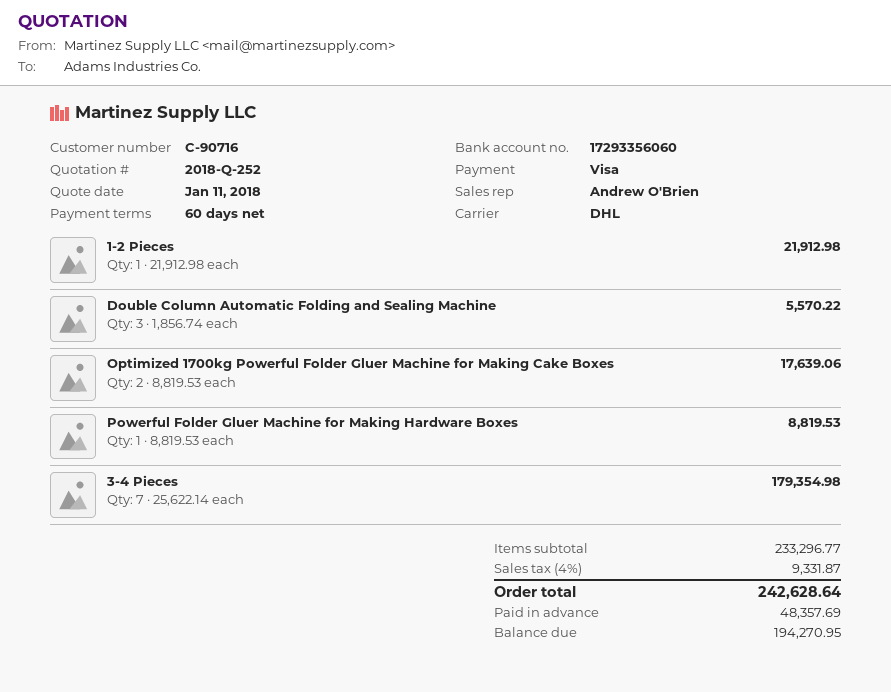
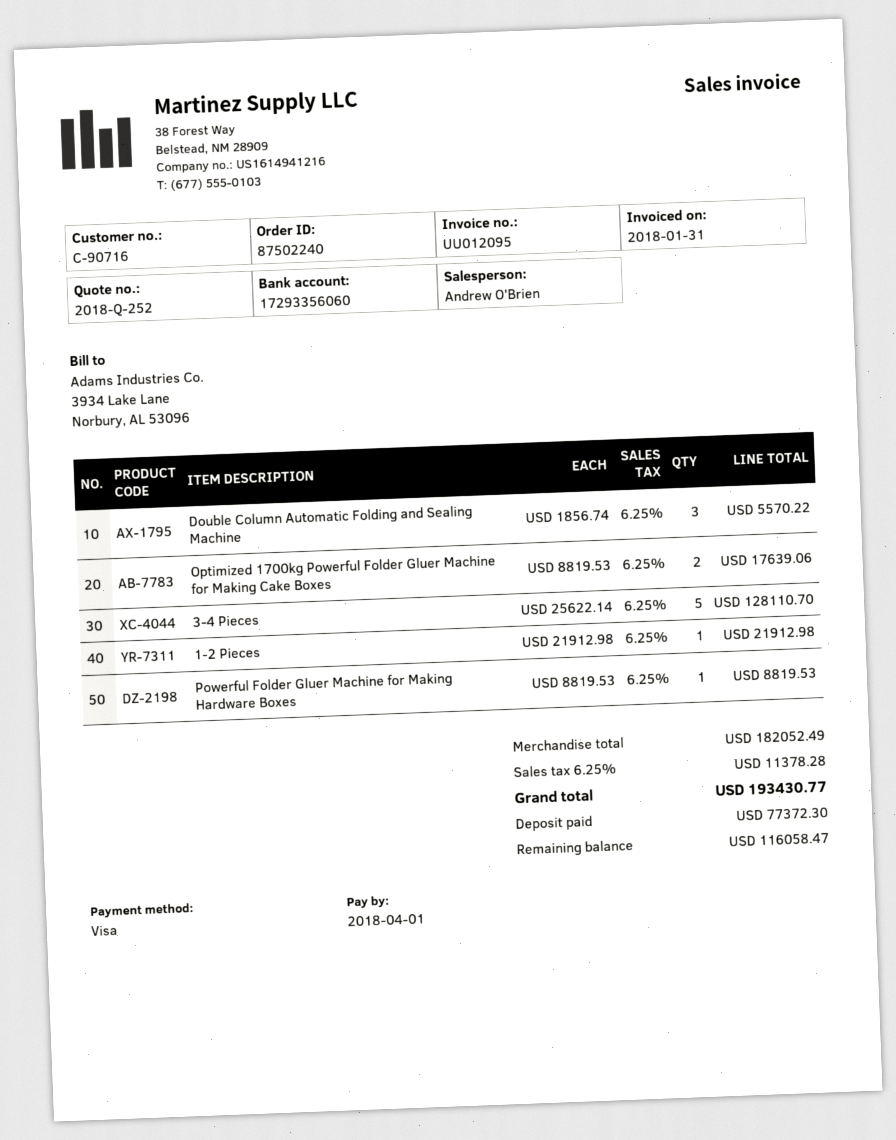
3-4 Pieces: 7 x 25622.14 = 179354.98 -> 5 x 25622.14 = 128110.70
subtotal: 233296.77 -> 182052.49
tax: 4% = 9331.87 -> 6.25% = 11378.28
total: 242628.64 -> 193430.77
deposit: 48357.69 -> 77372.30
balance: 194270.95 -> 116058.47

